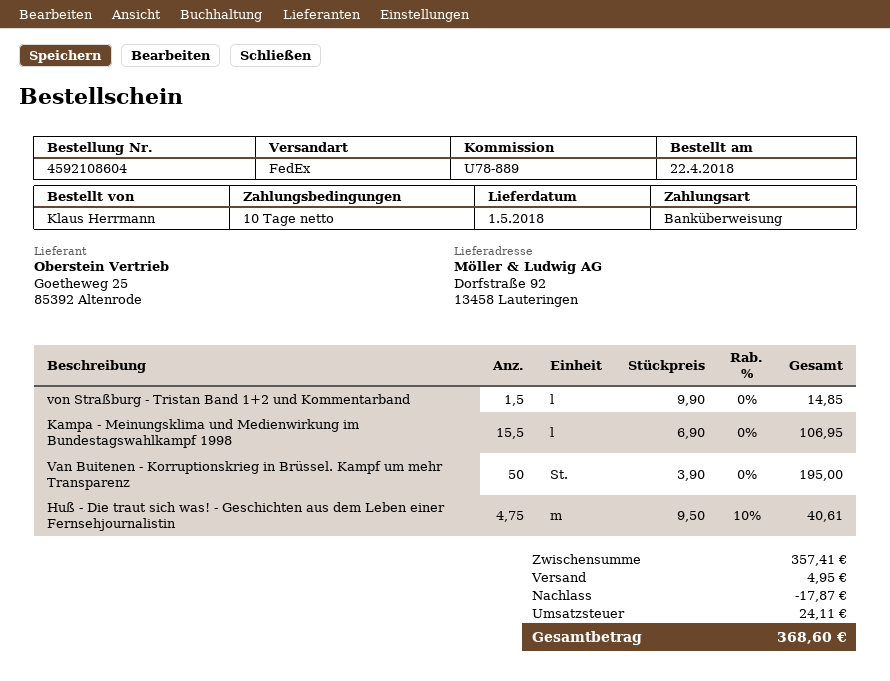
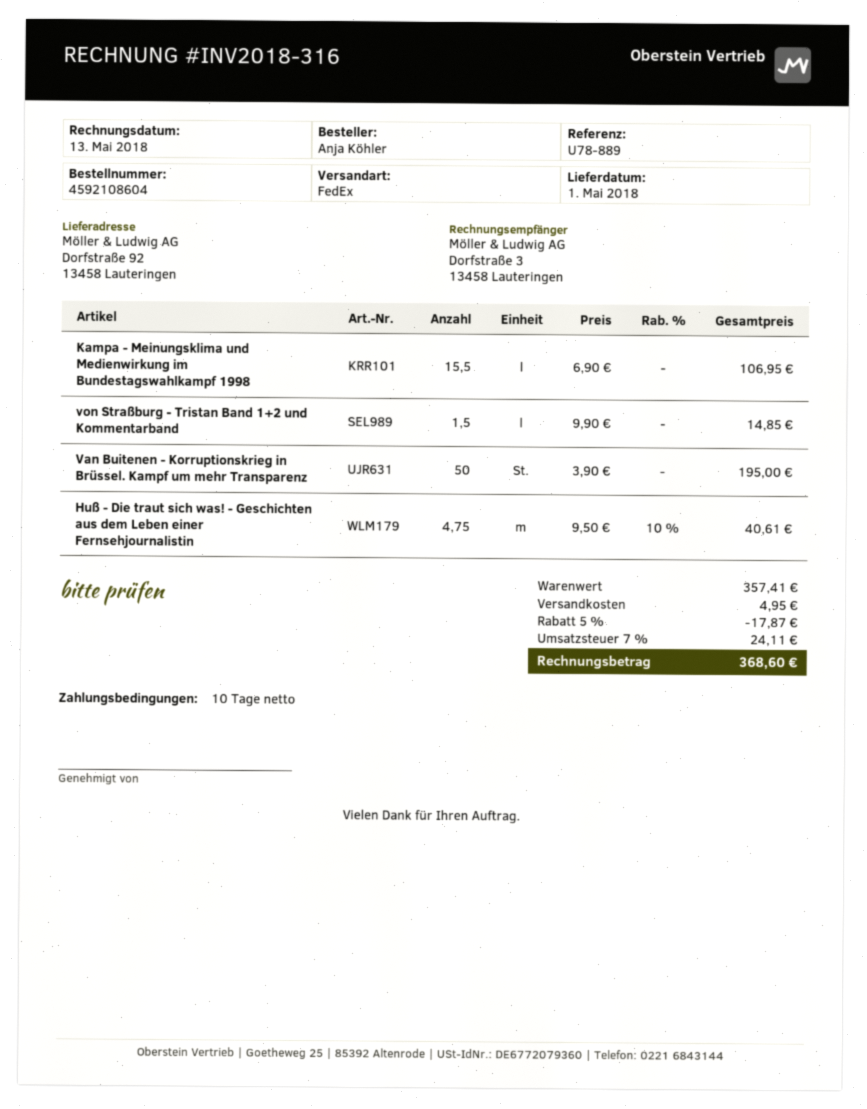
ordered by: Klaus Herrmann -> Anja Köhler

